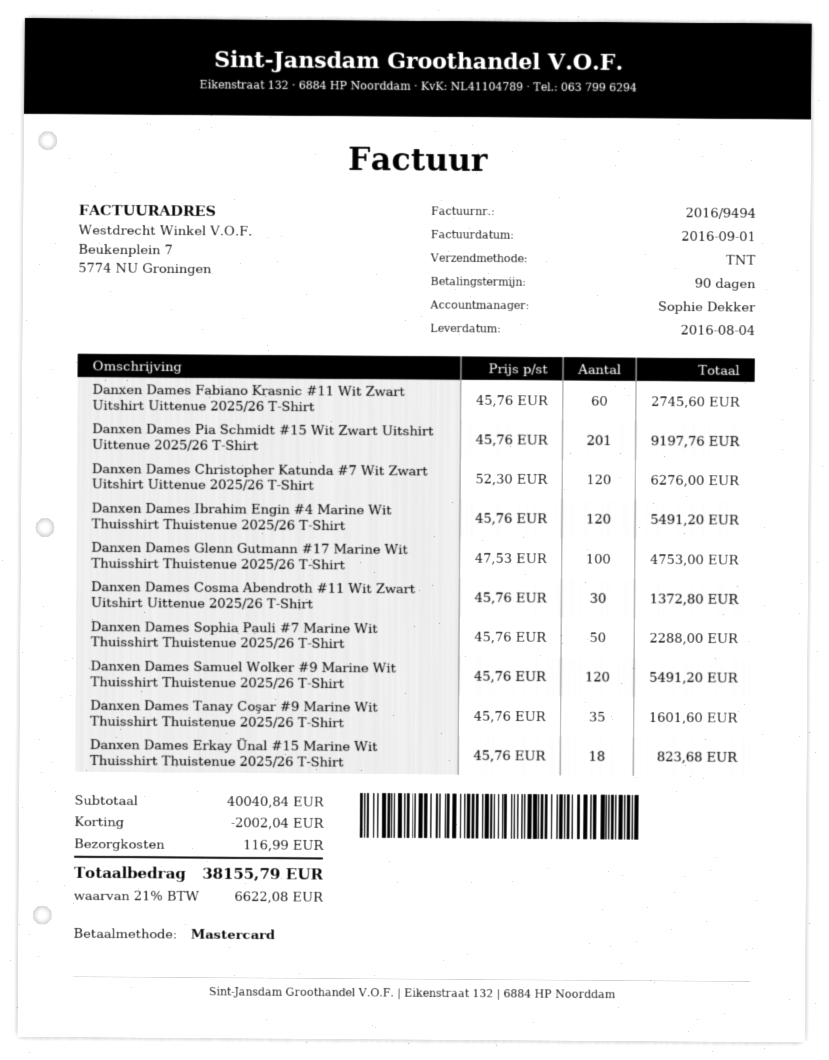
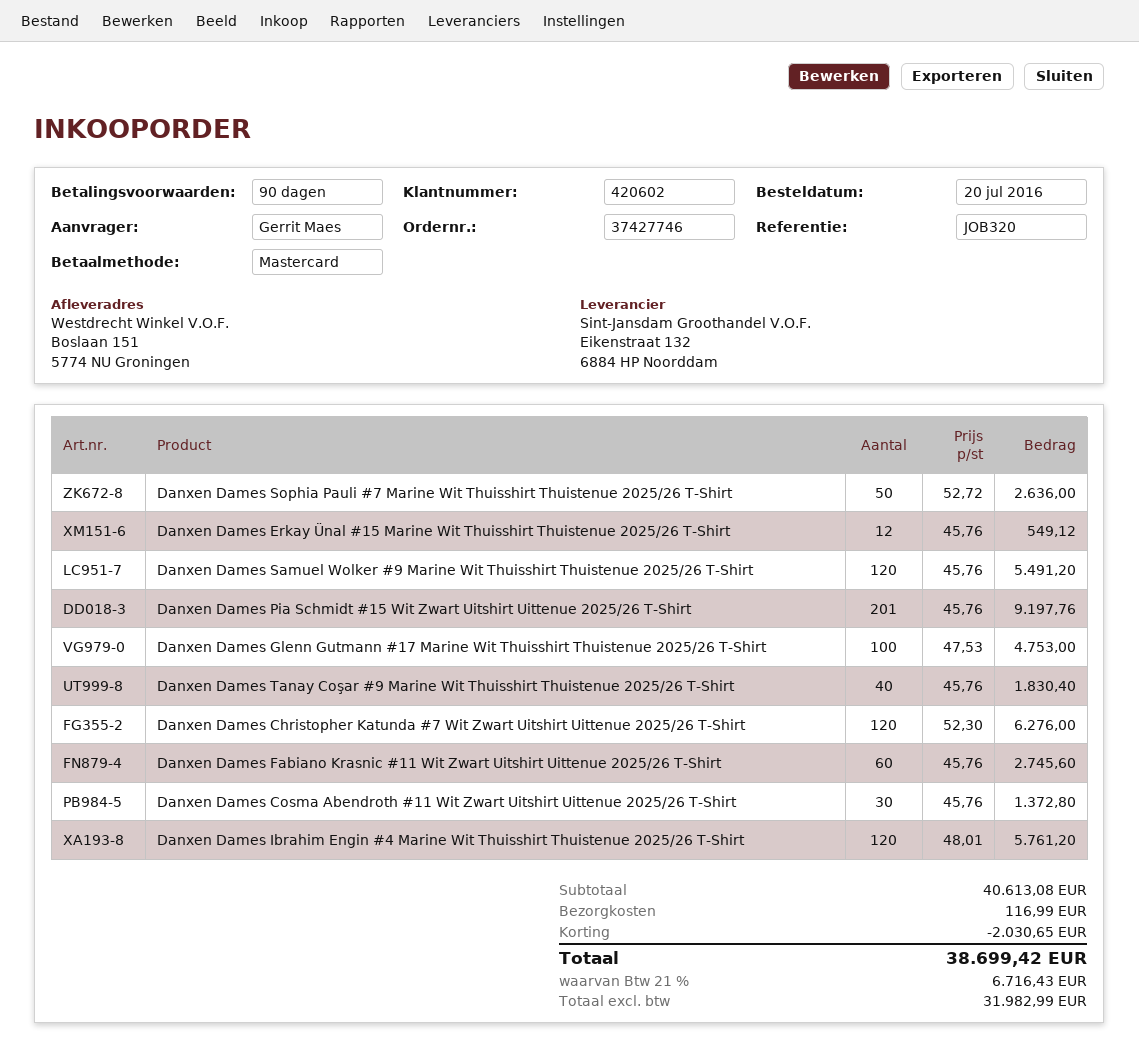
Danxen Dames Ibrahim Engin #4 Marine Wit Thuisshirt Thuistenue 2025/26 T-Shirt: 120 x 45.76 = 5491.20 -> 120 x 48.01 = 5761.20
Danxen Dames Sophia Pauli #7 Marine Wit Thuisshirt Thuistenue 2025/26 T-Shirt: 50 x 45.76 = 2288.00 -> 50 x 52.72 = 2636.00
Danxen Dames Tanay Coşar #9 Marine Wit Thuisshirt Thuistenue 2025/26 T-Shirt: 35 x 45.76 = 1601.60 -> 40 x 45.76 = 1830.40
Danxen Dames Erkay Ünal #15 Marine Wit Thuisshirt Thuistenue 2025/26 T-Shirt: 18 x 45.76 = 823.68 -> 12 x 45.76 = 549.12
subtotal: 40040.84 -> 40613.08
discount: 2002.04 -> 2030.65
tax: 21% = 6622.08 -> 21% = 6716.43
total: 38155.79 -> 38699.42

